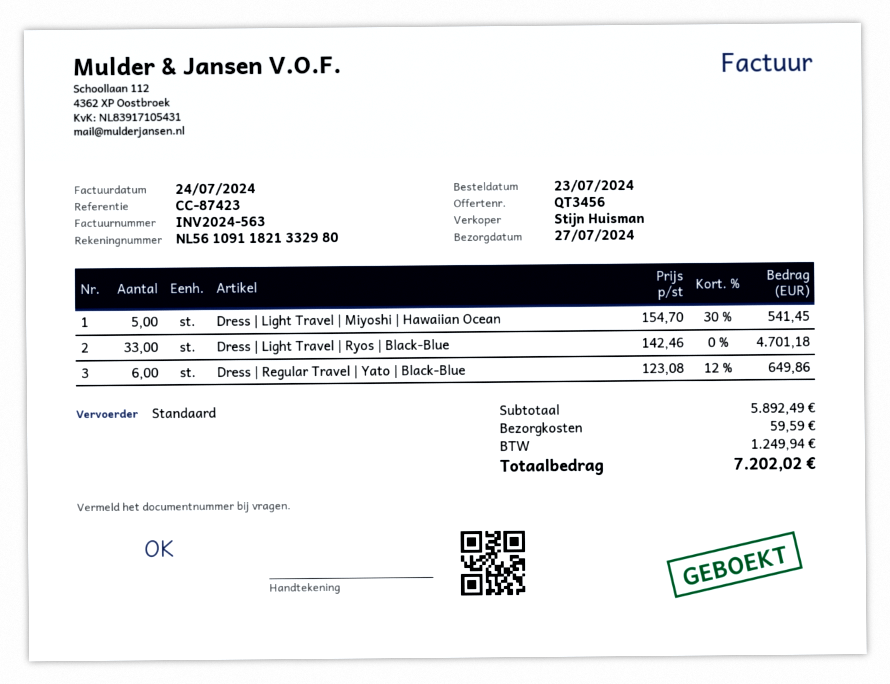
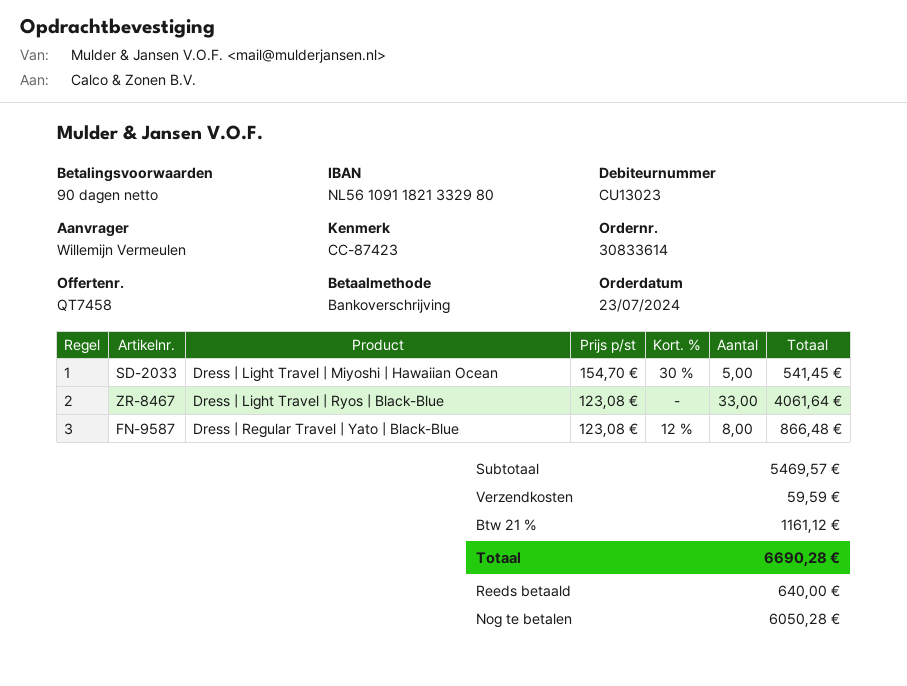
quote number: QT3456 -> QT7458
Dress | Light Travel | Ryos | Black-Blue: 33 x 142.46 = 4701.18 -> 33 x 123.08 = 4061.64
Dress | Regular Travel | Yato | Black-Blue: 6 x 123.08 - 12% = 649.86 -> 8 x 123.08 - 12% = 866.48
subtotal: 5892.49 -> 5469.57
tax: 1249.94 -> 1161.12
total: 7202.02 -> 6690.28

